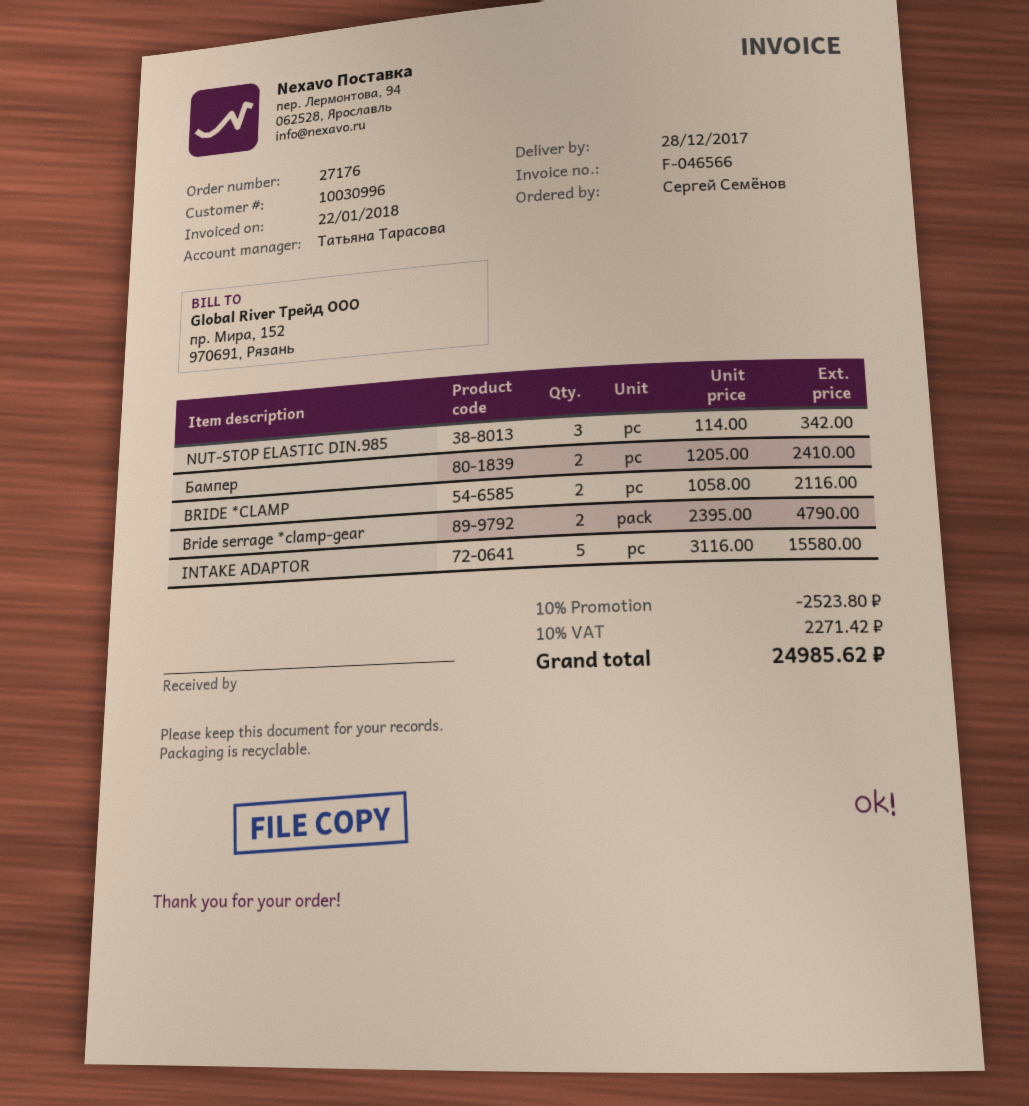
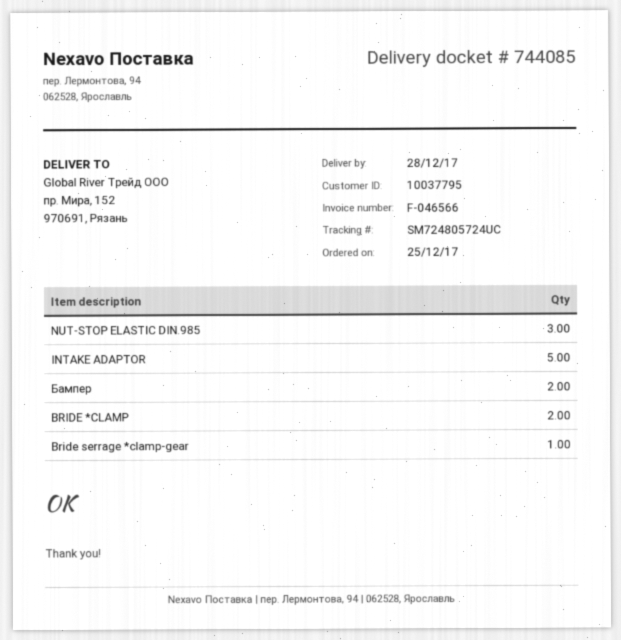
customer number: 10030996 -> 10037795
Bride serrage *clamp-gear: 2 -> 1

